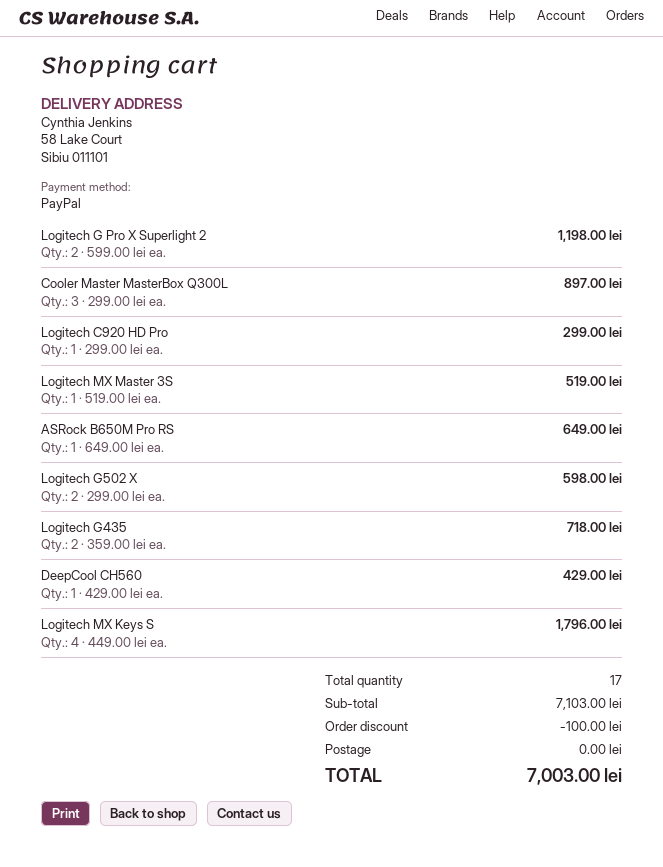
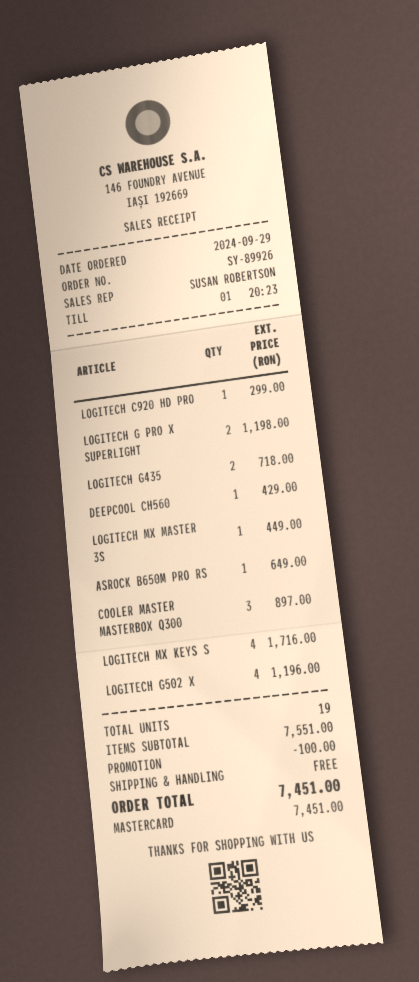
payment method: PayPal -> Mastercard
Logitech MX Master 3S: 1 for 519.00 -> 1 for 449.00
Logitech G502 X: 2 for 598.00 -> 4 for 1196.00
Logitech MX Keys S: 4 for 1796.00 -> 4 for 1716.00
total quantity: 17 -> 19
subtotal: 7103.00 -> 7551.00
total: 7003.00 -> 7451.00

